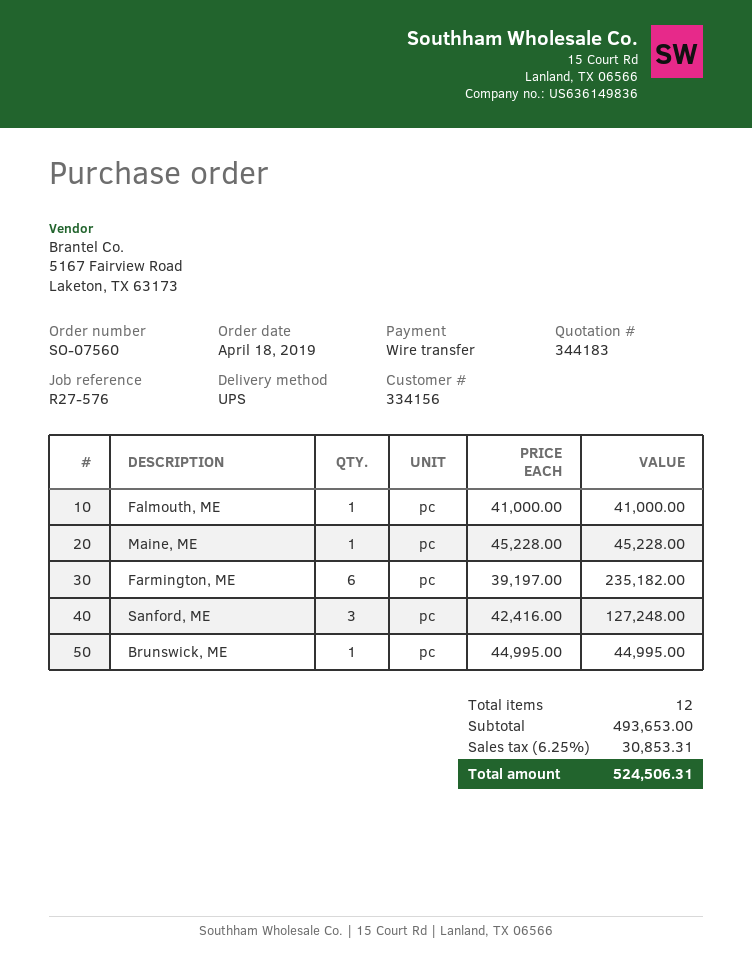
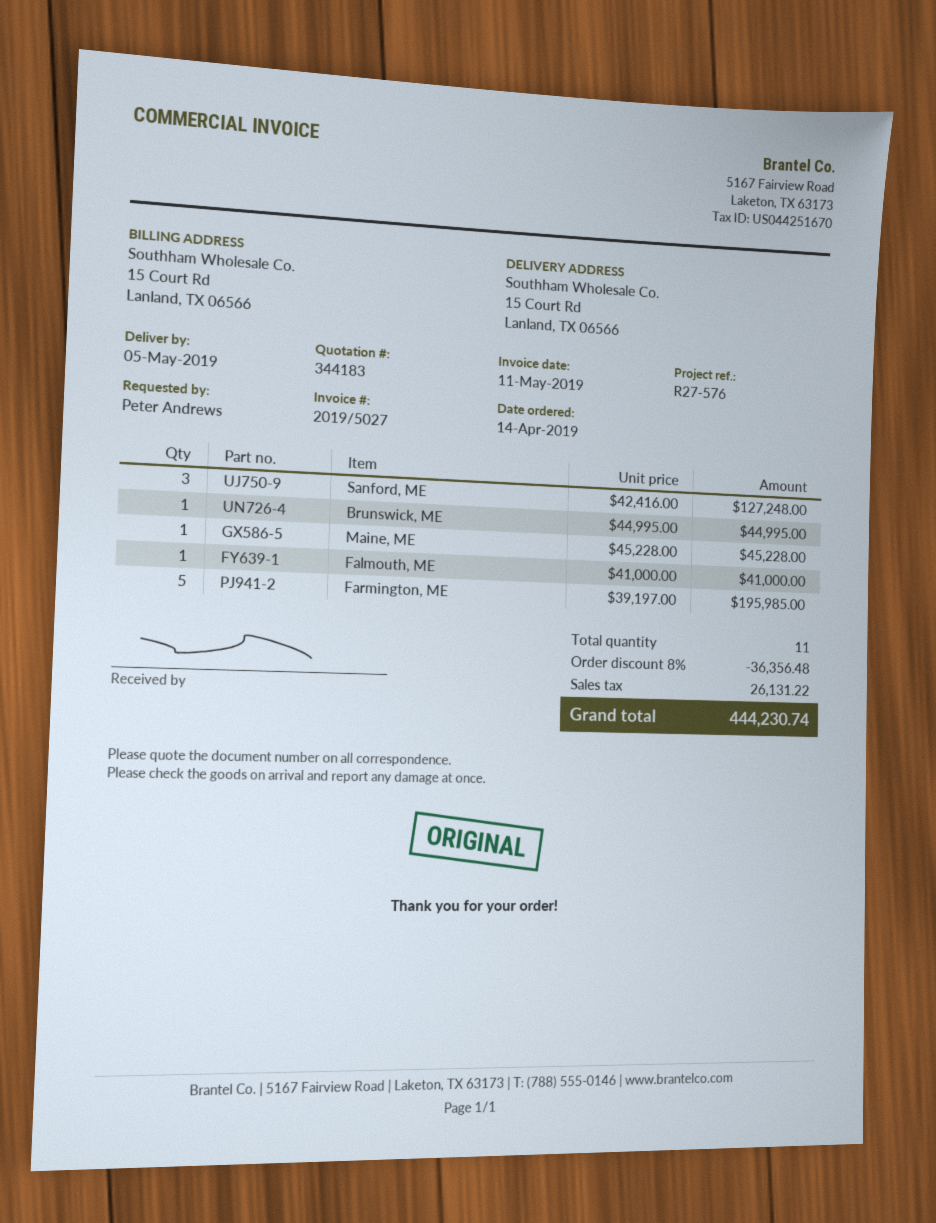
order date: 2019-04-18 -> 2019-04-14
Farmington, ME: 6 x 39197.00 = 235182.00 -> 5 x 39197.00 = 195985.00
total quantity: 12 -> 11
discount: none -> 8% = 36356.48
tax: 30853.31 -> 26131.22
total: 524506.31 -> 444230.74

